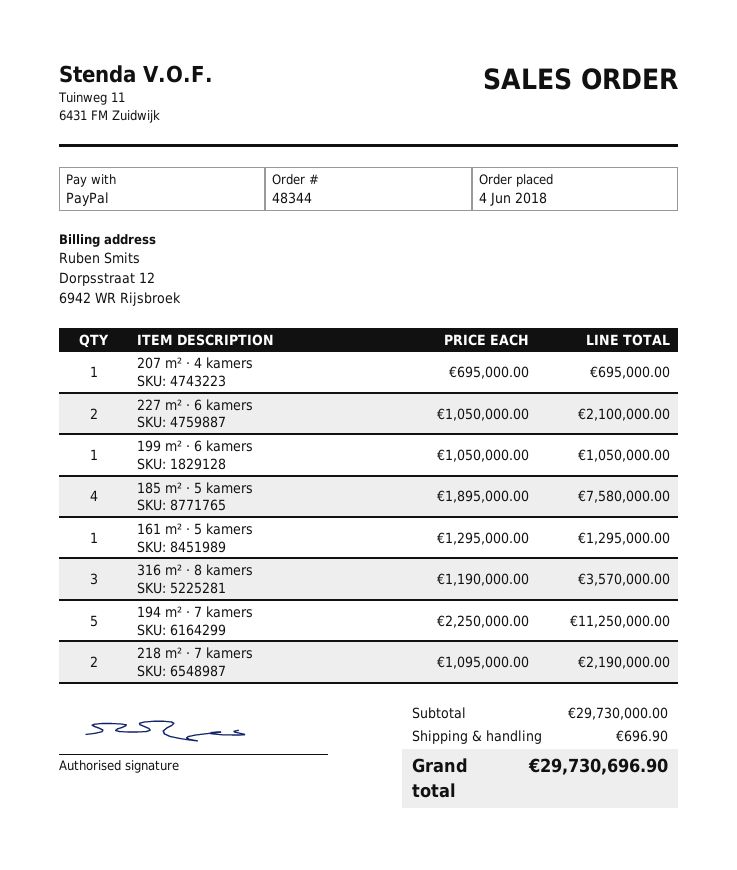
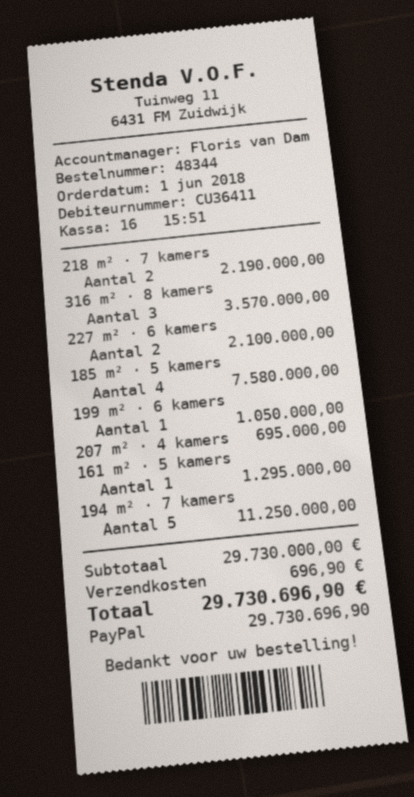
order date: 2018-06-04 -> 2018-06-01

